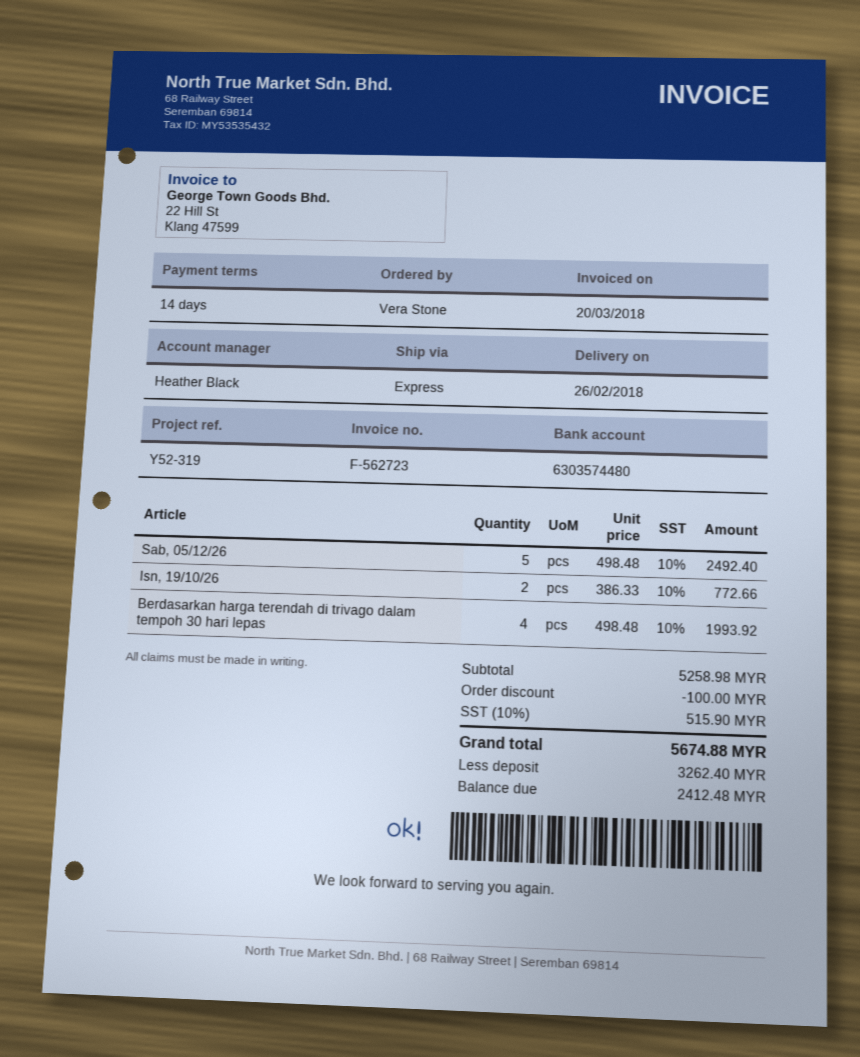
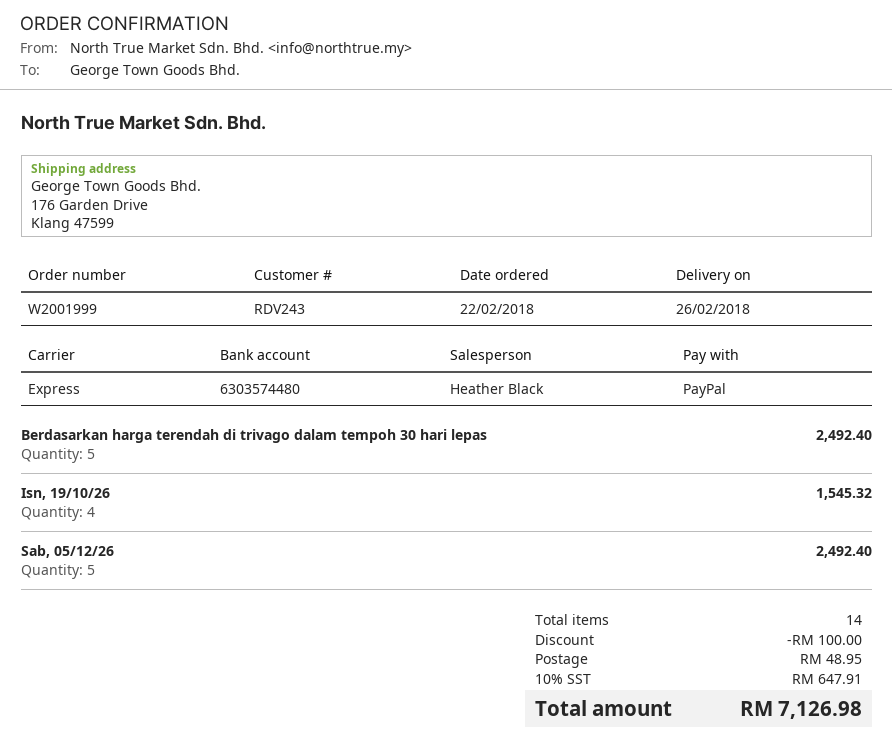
Isn, 19/10/26: 2 for 772.66 -> 4 for 1545.32
Berdasarkan harga terendah di trivago dalam tempoh 30 hari lepas: 4 for 1993.92 -> 5 for 2492.40
shipping: none -> 48.95
tax: 10% = 515.90 -> 10% = 647.91
total: 5674.88 -> 7126.98

